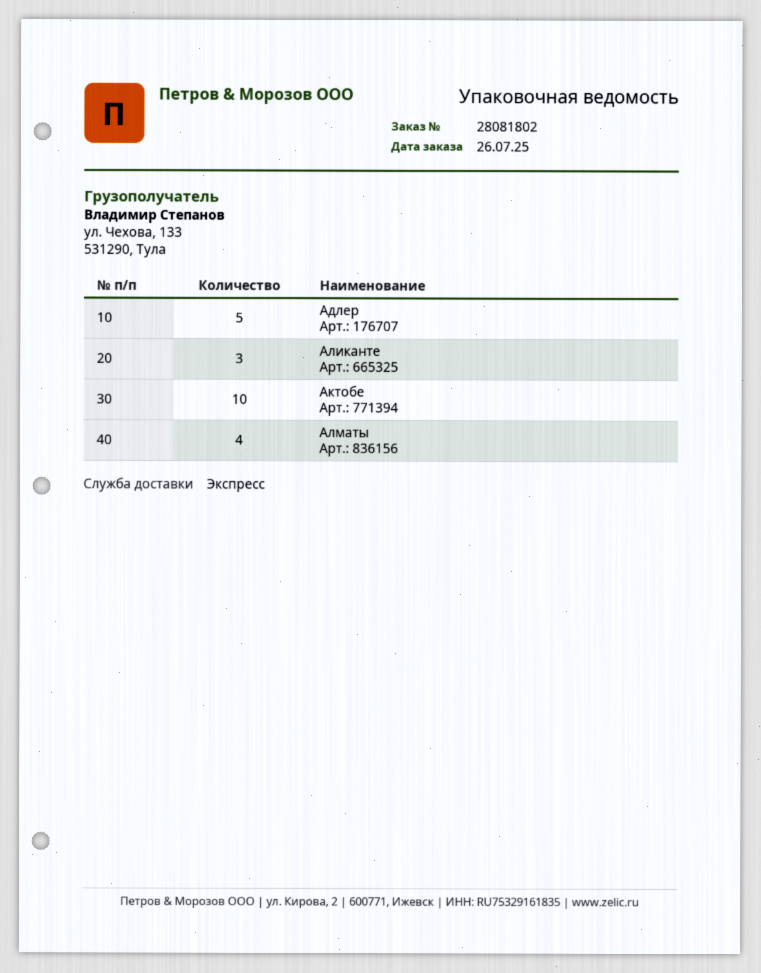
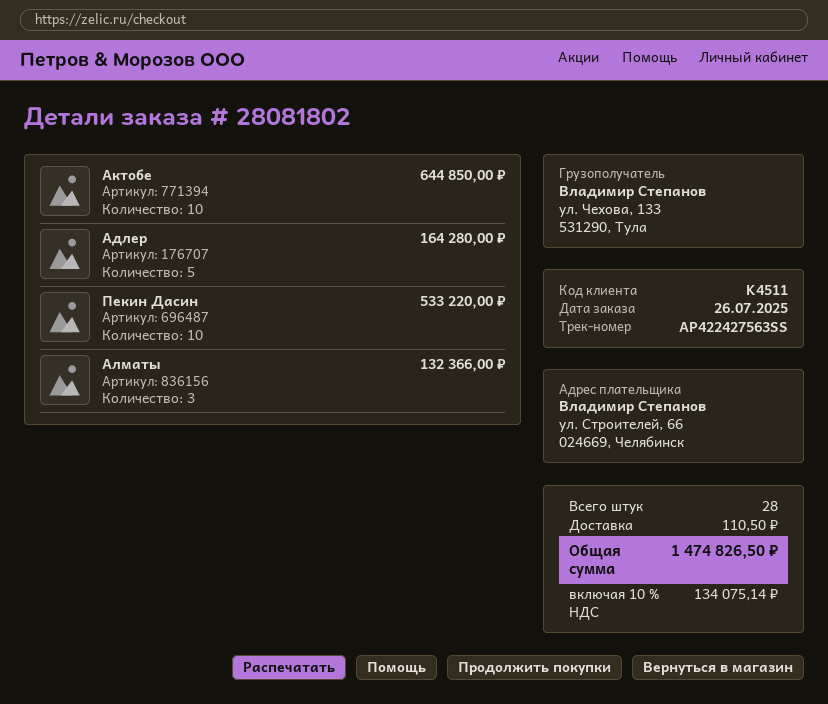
Аликанте: 3 -> none
Алматы: 4 -> 3
Пекин Дасин: none -> 10

